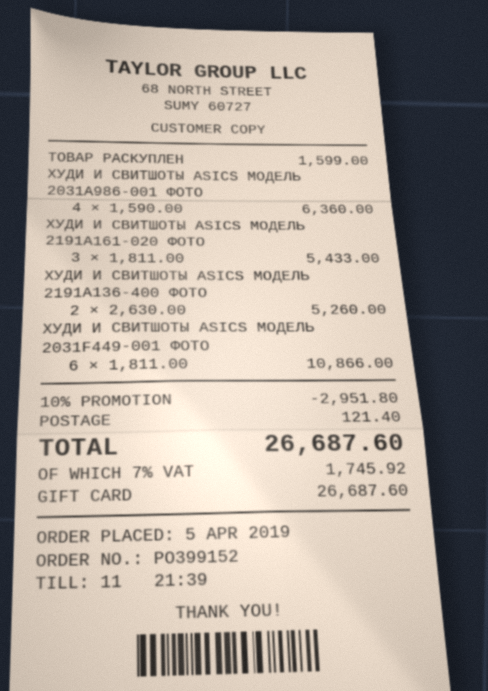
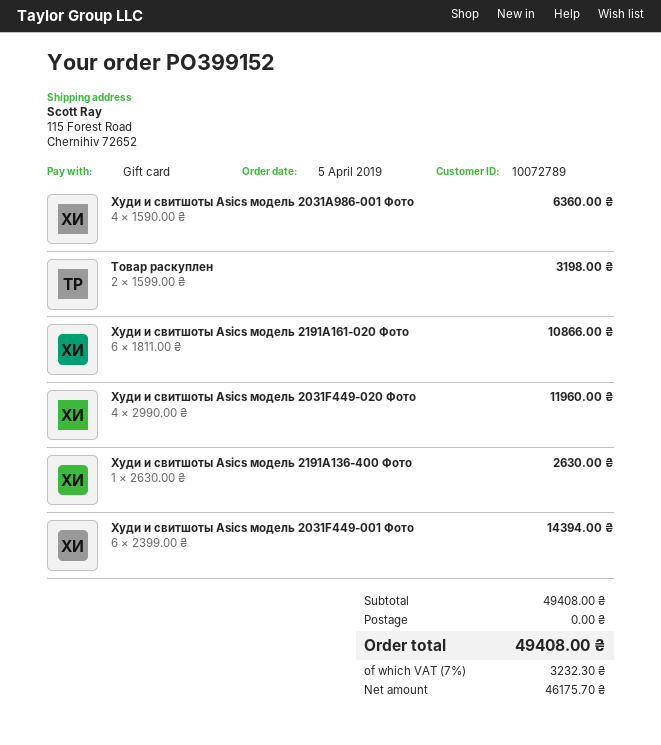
ТОВАР РАСКУПЛЕН: 1 x 1599.00 = 1599.00 -> 2 x 1599.00 = 3198.00
ХУДИ И СВИТШОТЫ ASICS МОДЕЛЬ 2191A161-020 ФОТО: 3 x 1811.00 = 5433.00 -> 6 x 1811.00 = 10866.00
ХУДИ И СВИТШОТЫ ASICS МОДЕЛЬ 2191A136-400 ФОТО: 2 x 2630.00 = 5260.00 -> 1 x 2630.00 = 2630.00
ХУДИ И СВИТШОТЫ ASICS МОДЕЛЬ 2031F449-001 ФОТО: 6 x 1811.00 = 10866.00 -> 6 x 2399.00 = 14394.00
Худи и свитшоты Asics модель 2031F449-020 Фото: none -> 4 x 2990.00 = 11960.00
discount: 10% = 2951.80 -> none
shipping: 121.40 -> 0.00
tax: 7% = 1745.92 -> 7% = 3232.30
total: 26687.60 -> 49408.00

